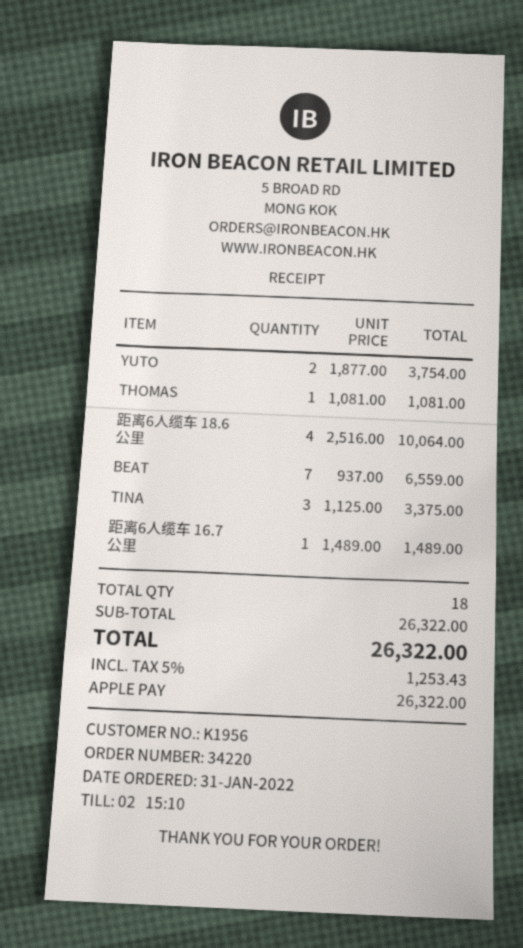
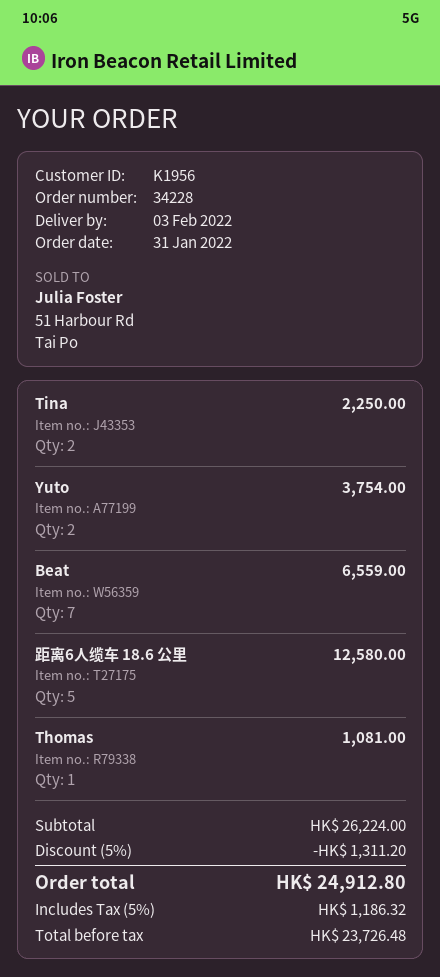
order number: 34220 -> 34228
距离6人缆车 18.6 公里: 4 for 10064.00 -> 5 for 12580.00
TINA: 3 for 3375.00 -> 2 for 2250.00
距离6人缆车 16.7 公里: 1 for 1489.00 -> none
subtotal: 26322.00 -> 26224.00
discount: none -> 5% = 1311.20
tax: 5% = 1253.43 -> 5% = 1186.32
total: 26322.00 -> 24912.80

